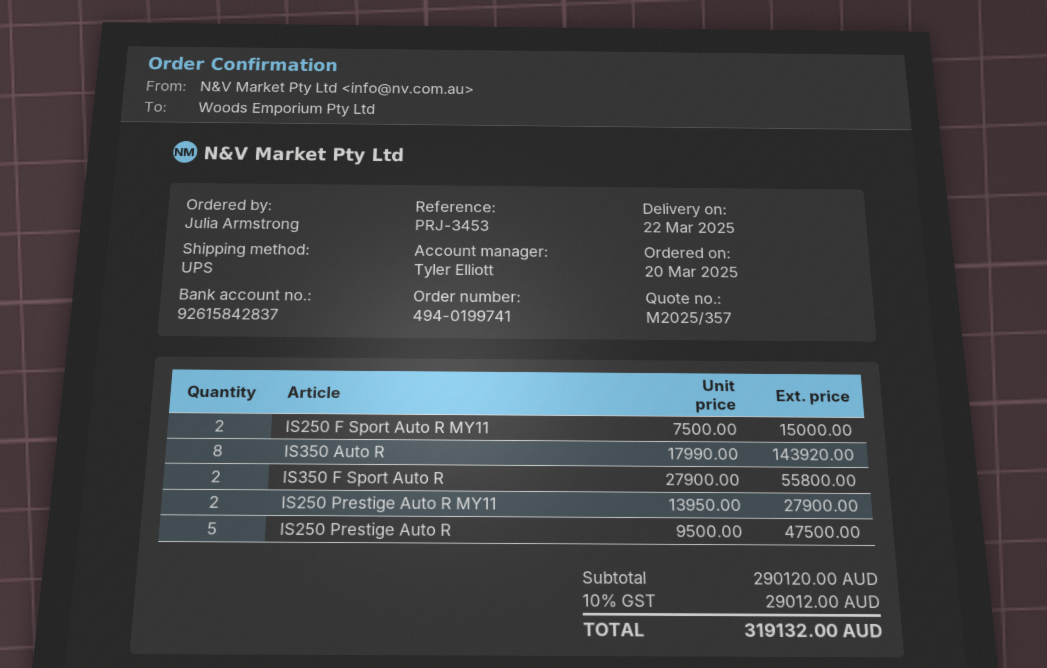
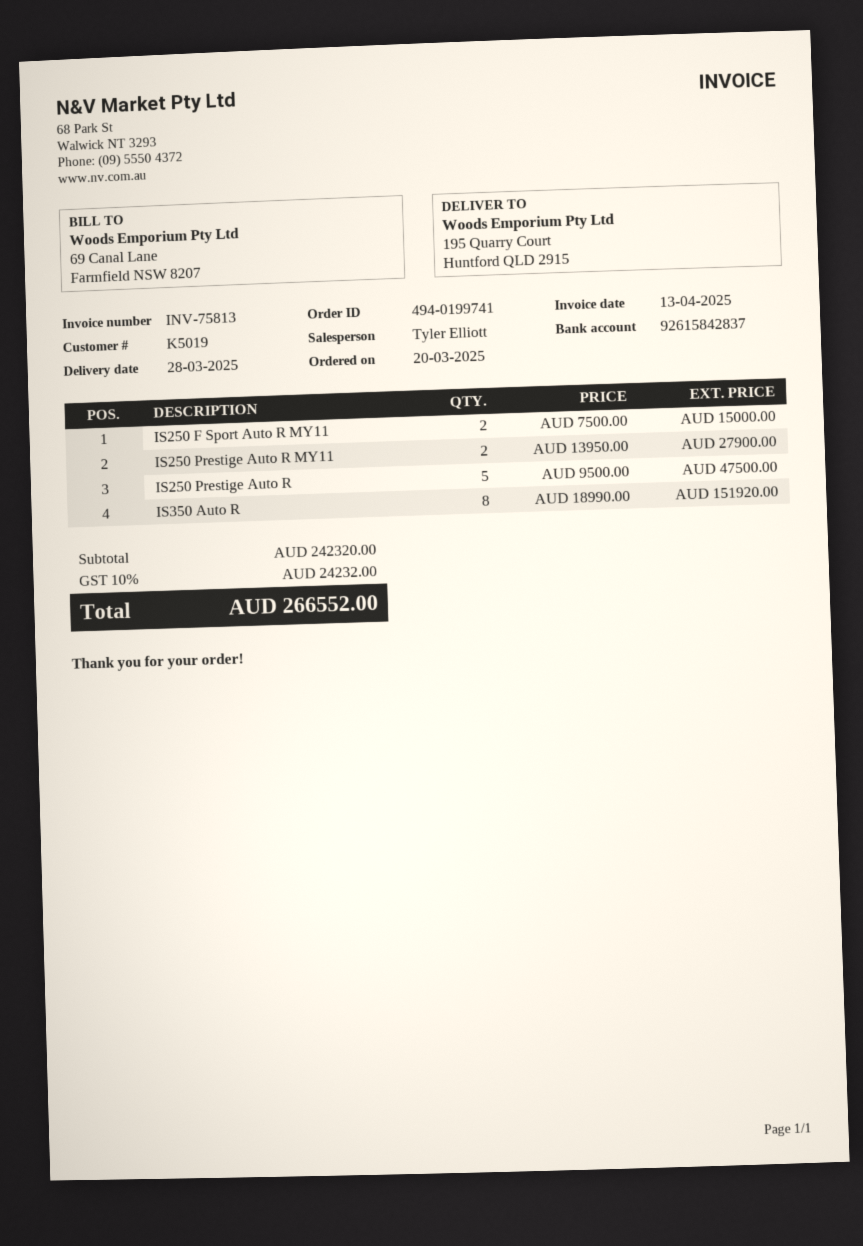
delivery date: 2025-03-22 -> 2025-03-28
IS350 Auto R: 8 x 17990.00 = 143920.00 -> 8 x 18990.00 = 151920.00
IS350 F Sport Auto R: 2 x 27900.00 = 55800.00 -> none
subtotal: 290120.00 -> 242320.00
tax: 10% = 29012.00 -> 10% = 24232.00
total: 319132.00 -> 266552.00

